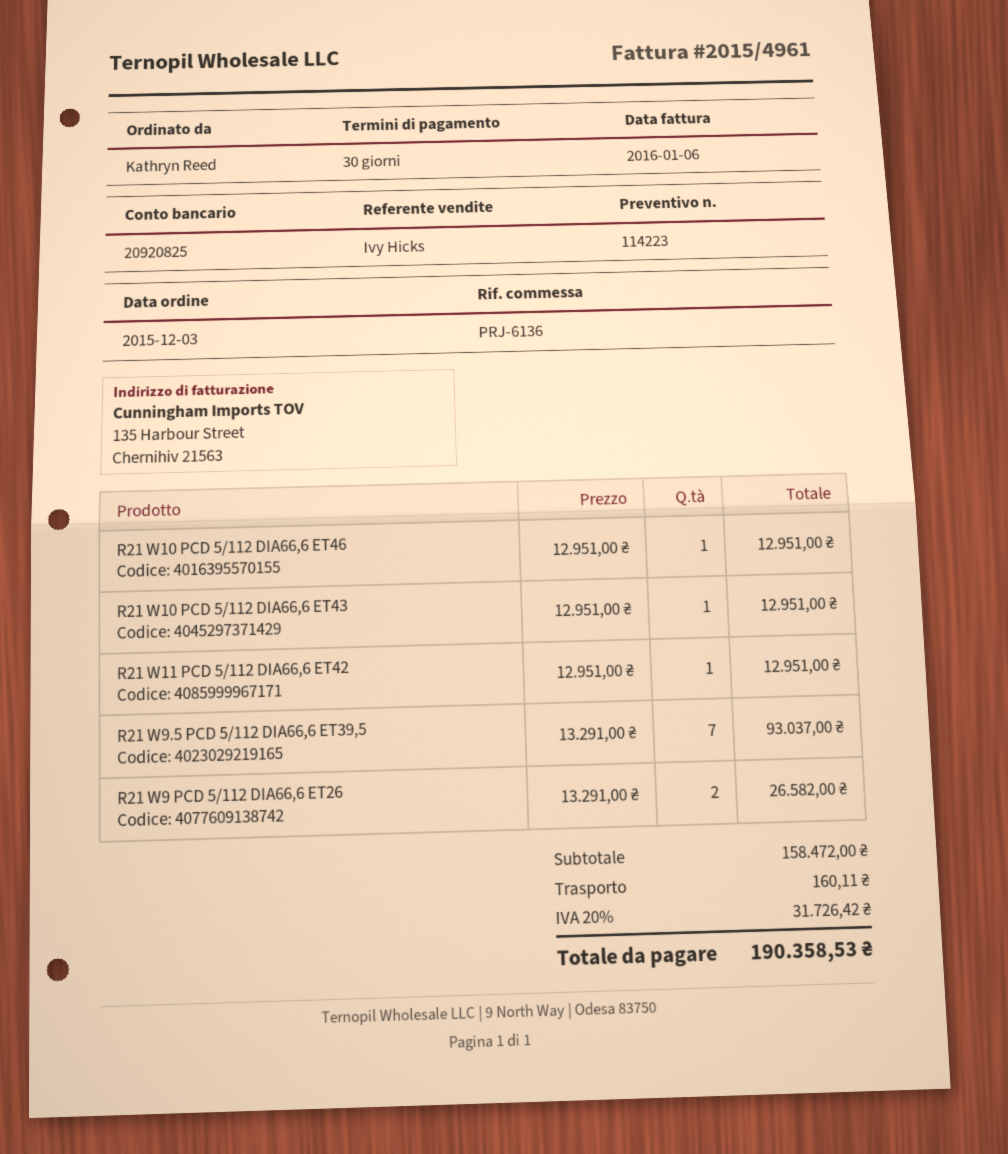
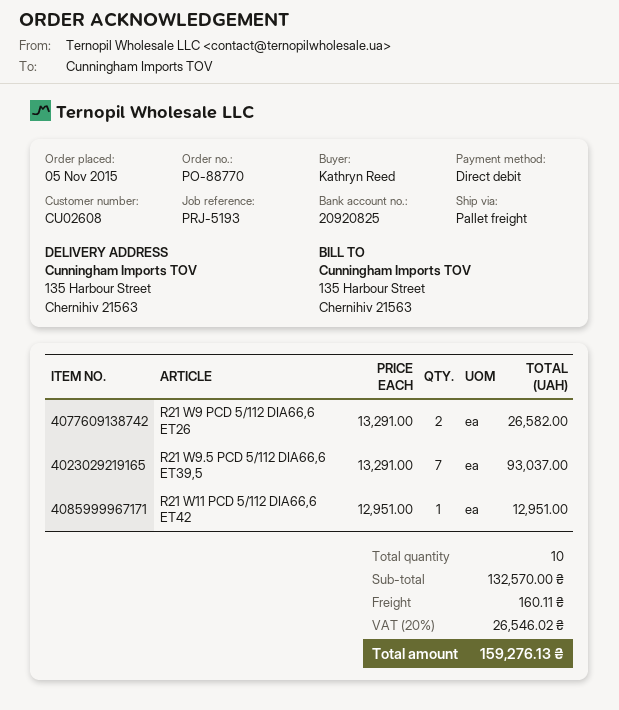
order date: 2015-12-03 -> 2015-11-05
reference: PRJ-6136 -> PRJ-5193
R21 W10 PCD 5/112 DIA66,6 ET46: 1 x 12951.00 = 12951.00 -> none
R21 W10 PCD 5/112 DIA66,6 ET43: 1 x 12951.00 = 12951.00 -> none
subtotal: 158472.00 -> 132570.00
tax: 20% = 31726.42 -> 20% = 26546.02
total: 190358.53 -> 159276.13

